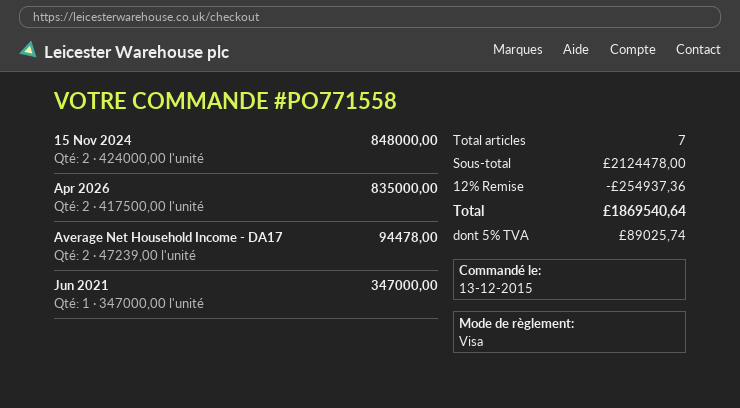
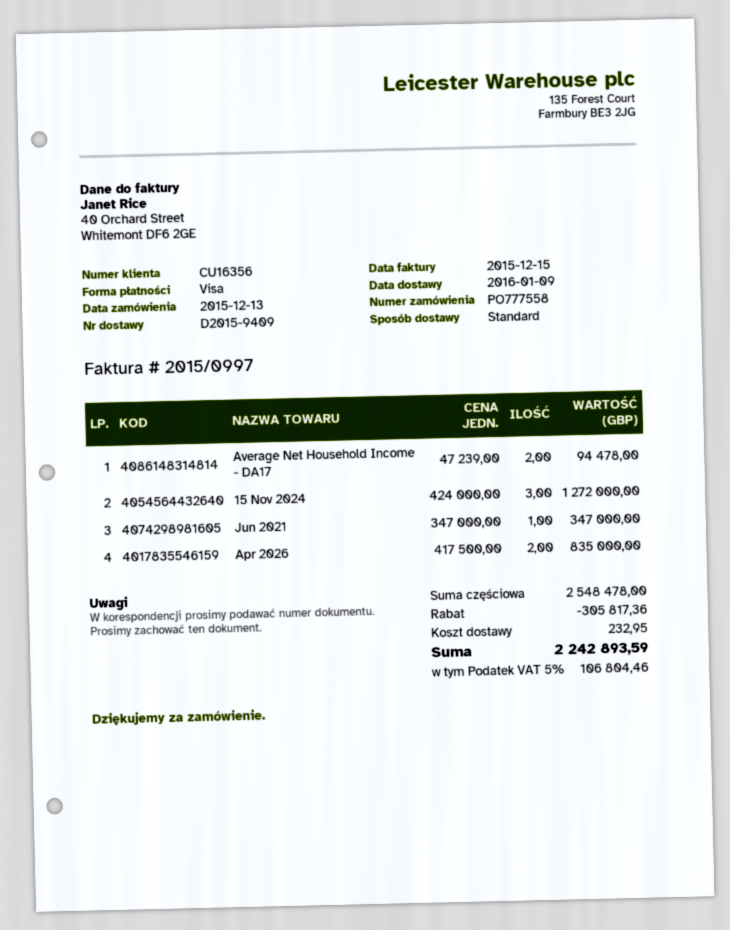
order number: PO771558 -> PO777558
15 Nov 2024: 2 x 424000.00 = 848000.00 -> 3 x 424000.00 = 1272000.00
subtotal: 2124478.00 -> 2548478.00
discount: 254937.36 -> 305817.36
shipping: none -> 232.95
tax: 5% = 89025.74 -> 5% = 106804.46
total: 1869540.64 -> 2242893.59

